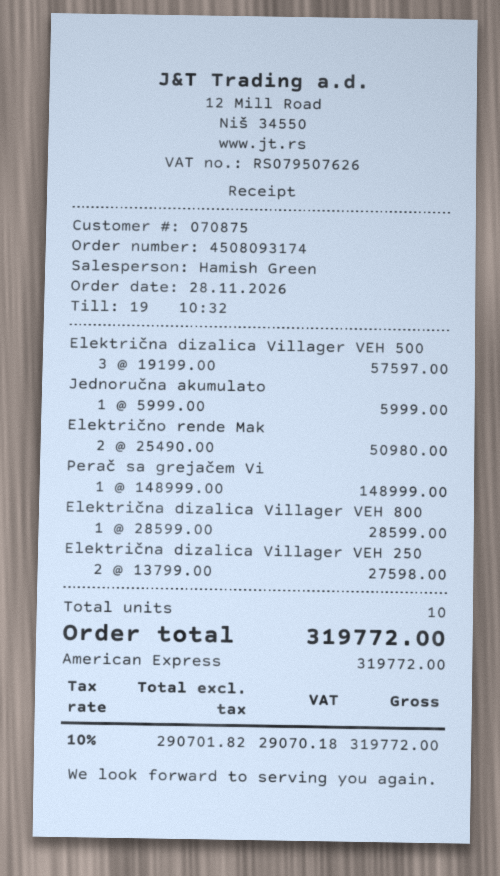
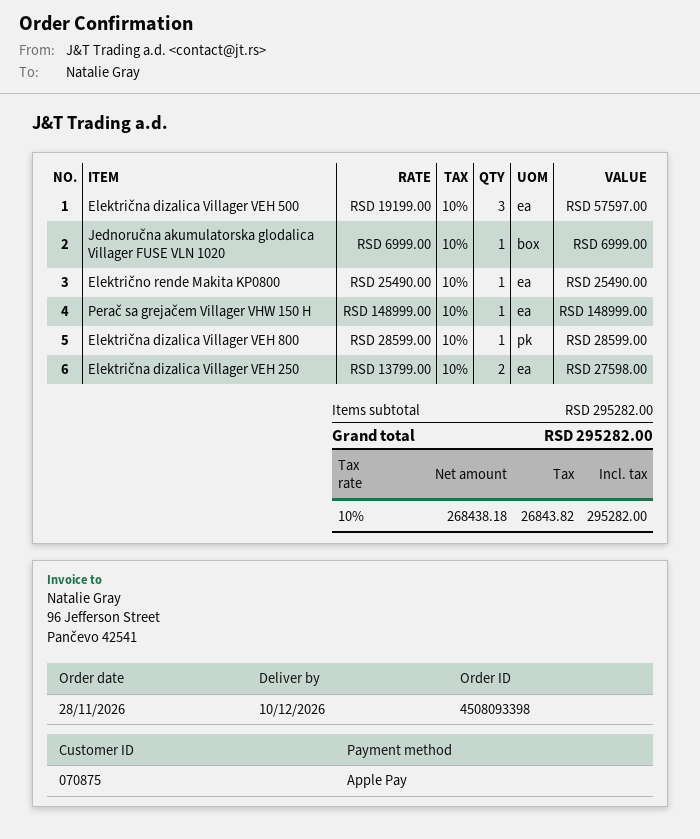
order number: 4508093174 -> 4508093398
payment method: American Express -> Apple Pay
Jednoručna akumulato: 1 x 5999.00 = 5999.00 -> 1 x 6999.00 = 6999.00
Električno rende Mak: 2 x 25490.00 = 50980.00 -> 1 x 25490.00 = 25490.00
net: 290701.82 -> 268438.18
tax: 10% = 29070.18 -> 10% = 26843.82
total: 319772.00 -> 295282.00

